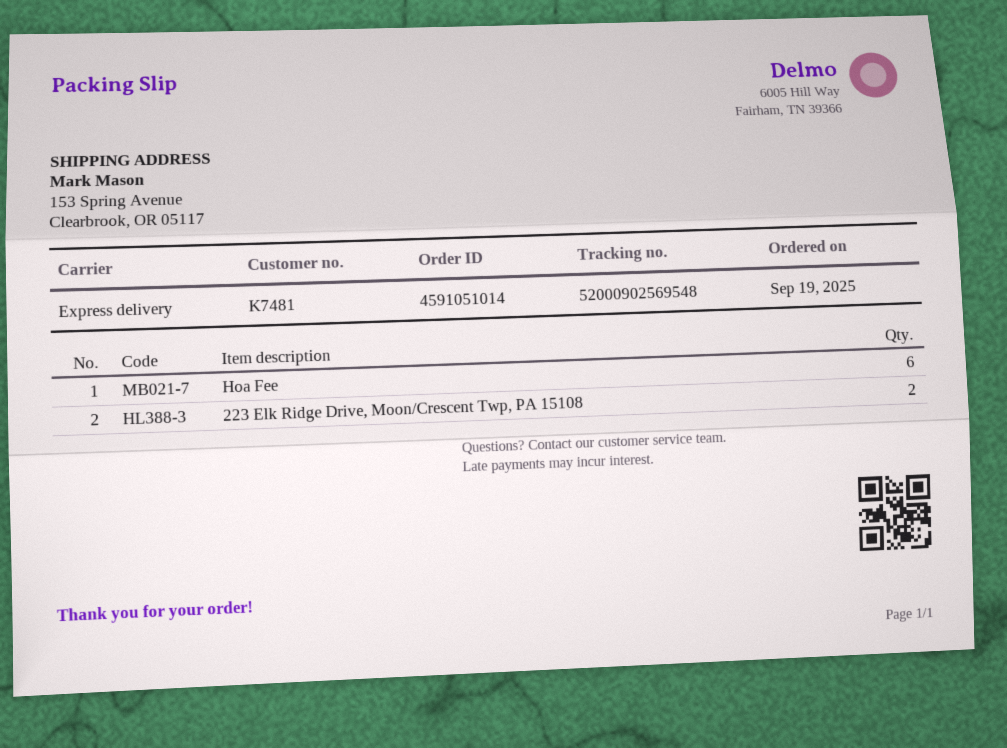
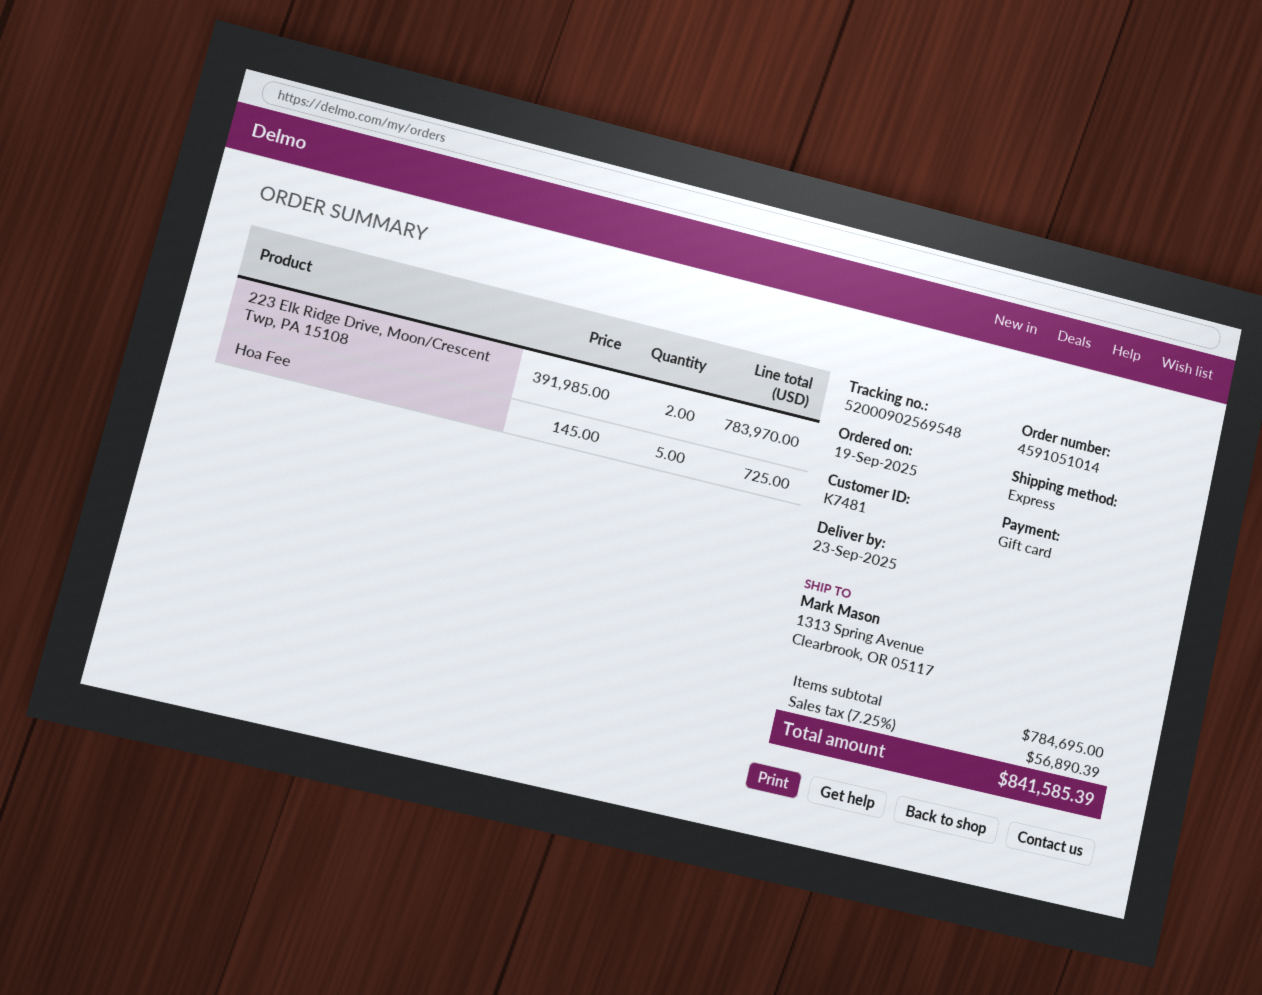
ship to: 153 Spring Avenue, Clearbrook, OR 05117 -> 1313 Spring Avenue, Clearbrook, OR 05117
Hoa Fee: 6 -> 5

